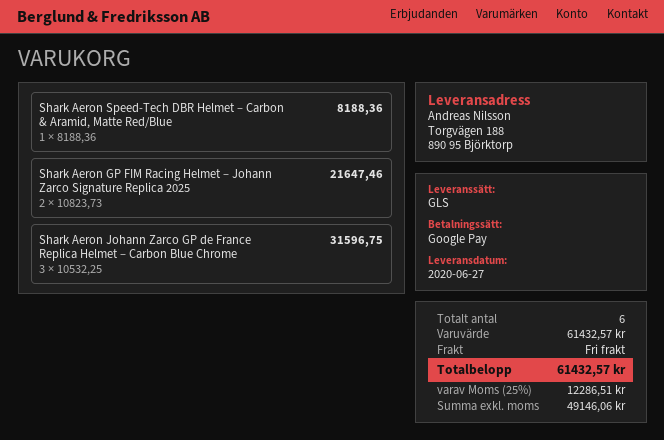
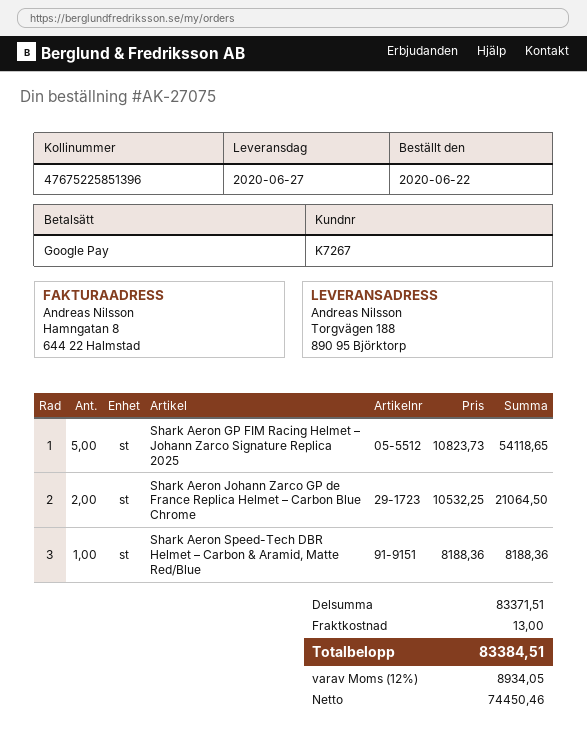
Shark Aeron GP FIM Racing Helmet – Johann Zarco Signature Replica 2025: 2 x 10823.73 = 21647.46 -> 5 x 10823.73 = 54118.65
Shark Aeron Johann Zarco GP de France Replica Helmet – Carbon Blue Chrome: 3 x 10532.25 = 31596.75 -> 2 x 10532.25 = 21064.50
subtotal: 61432.57 -> 83371.51
shipping: 0.00 -> 13.00
net: 49146.06 -> 74450.46
tax: 25% = 12286.51 -> 12% = 8934.05
total: 61432.57 -> 83384.51

